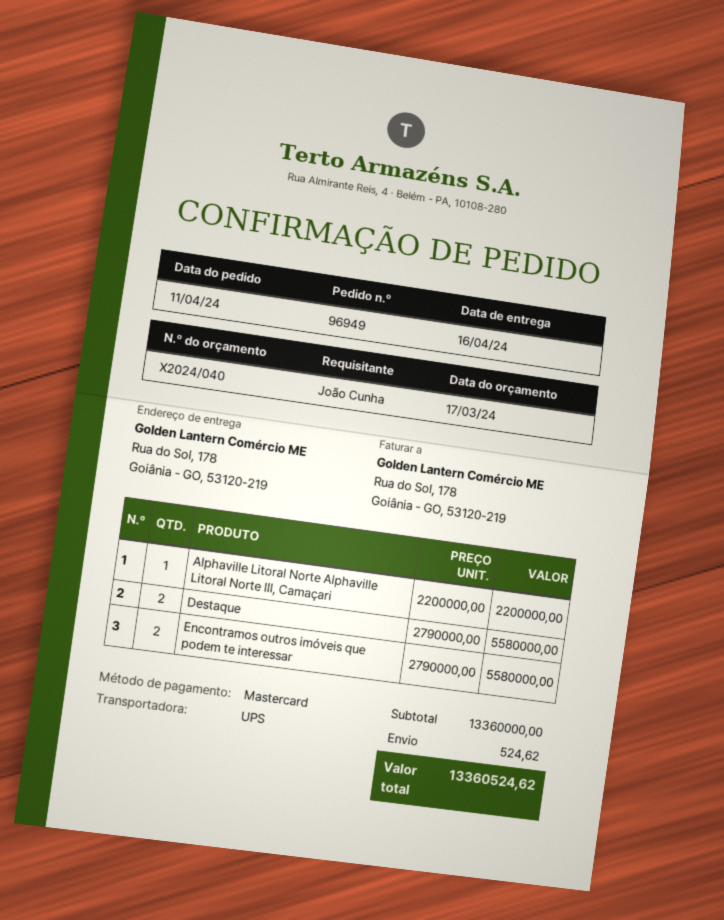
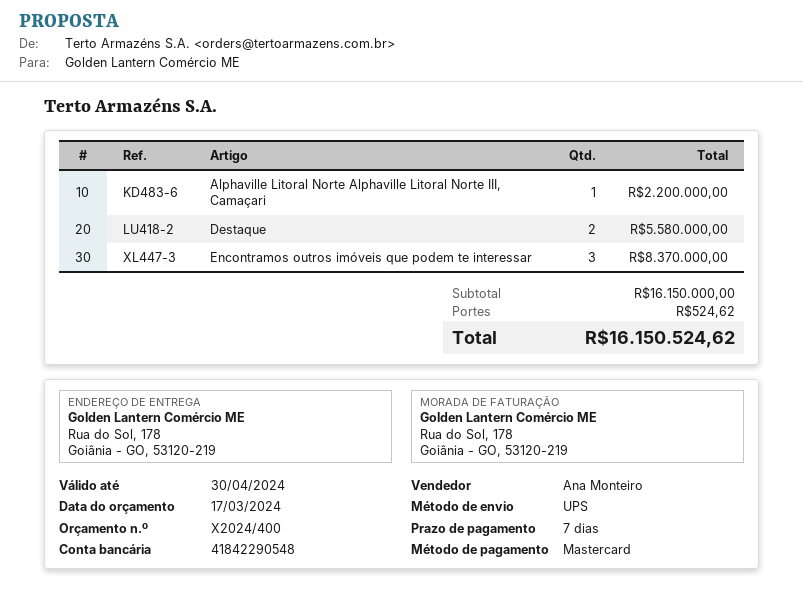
quote number: X2024/040 -> X2024/400
Encontramos outros imóveis que podem te interessar: 2 for 5580000.00 -> 3 for 8370000.00
subtotal: 13360000.00 -> 16150000.00
total: 13360524.62 -> 16150524.62

